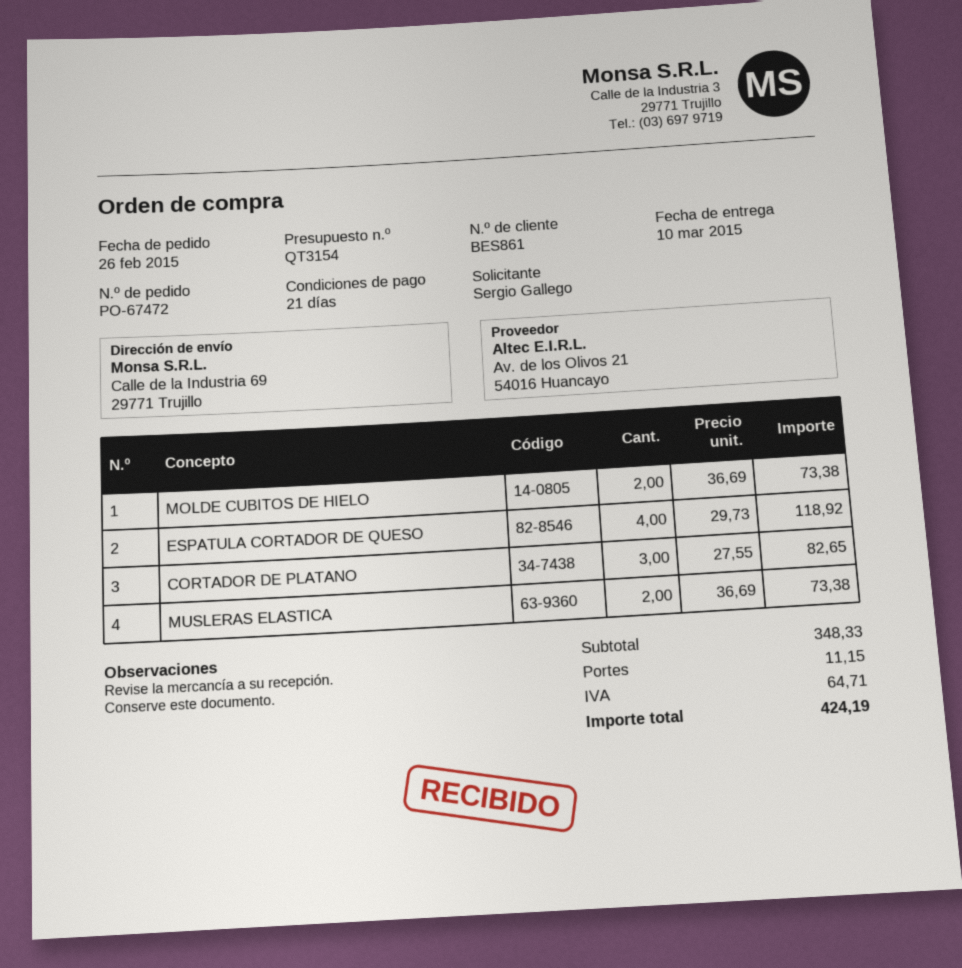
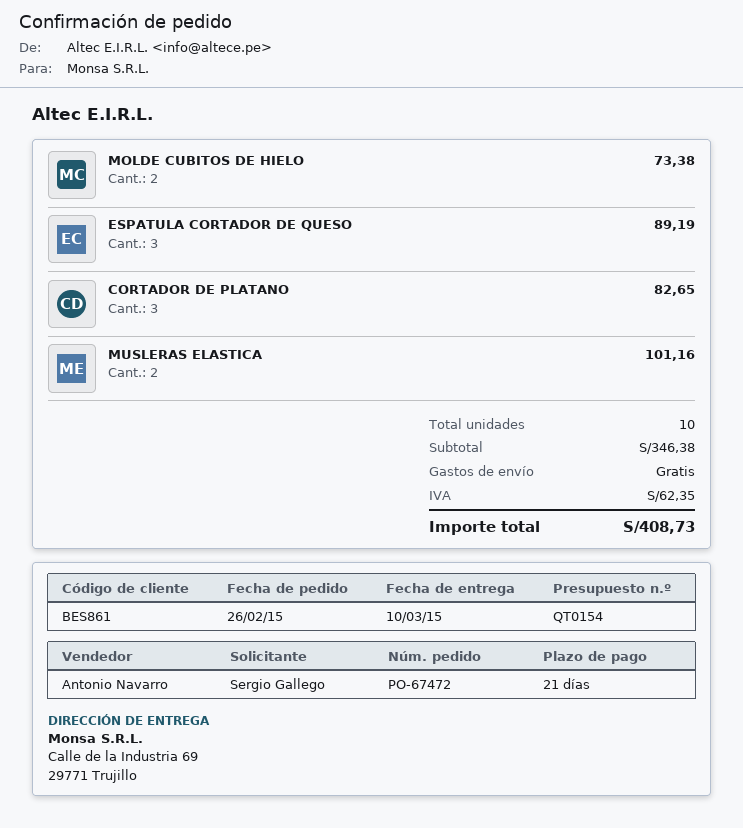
quote number: QT3154 -> QT0154
ESPATULA CORTADOR DE QUESO: 4 for 118.92 -> 3 for 89.19
MUSLERAS ELASTICA: 2 for 73.38 -> 2 for 101.16
subtotal: 348.33 -> 346.38
shipping: 11.15 -> 0.00
tax: 64.71 -> 62.35
total: 424.19 -> 408.73

